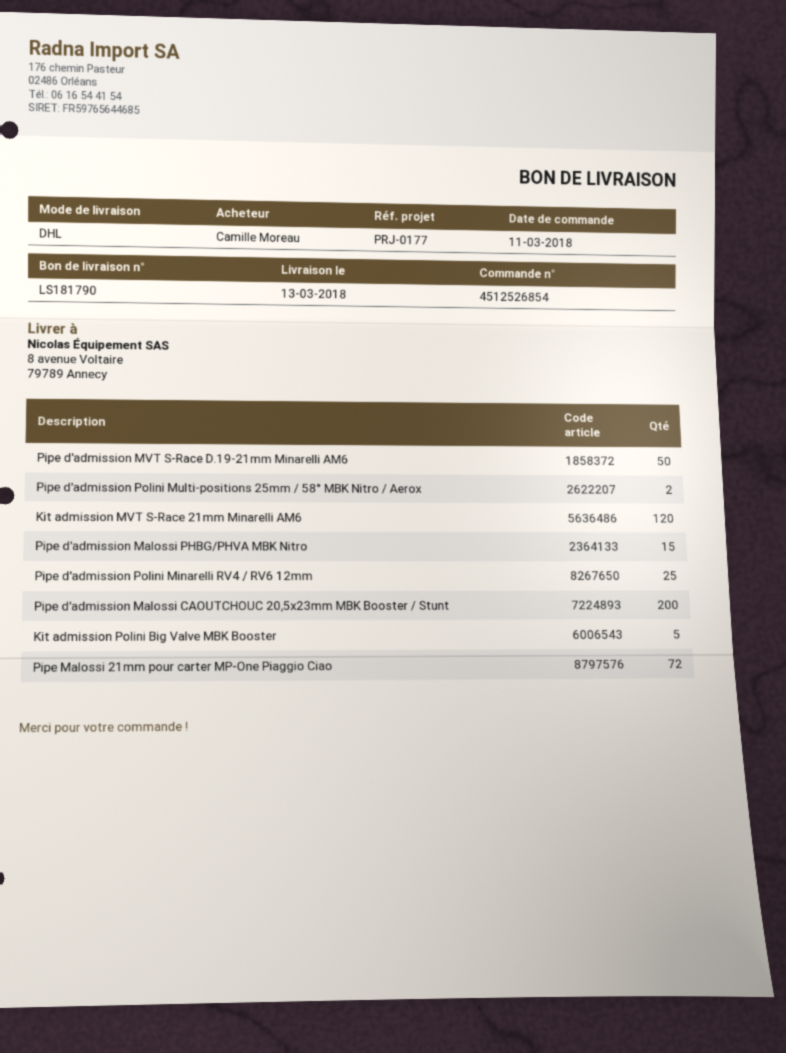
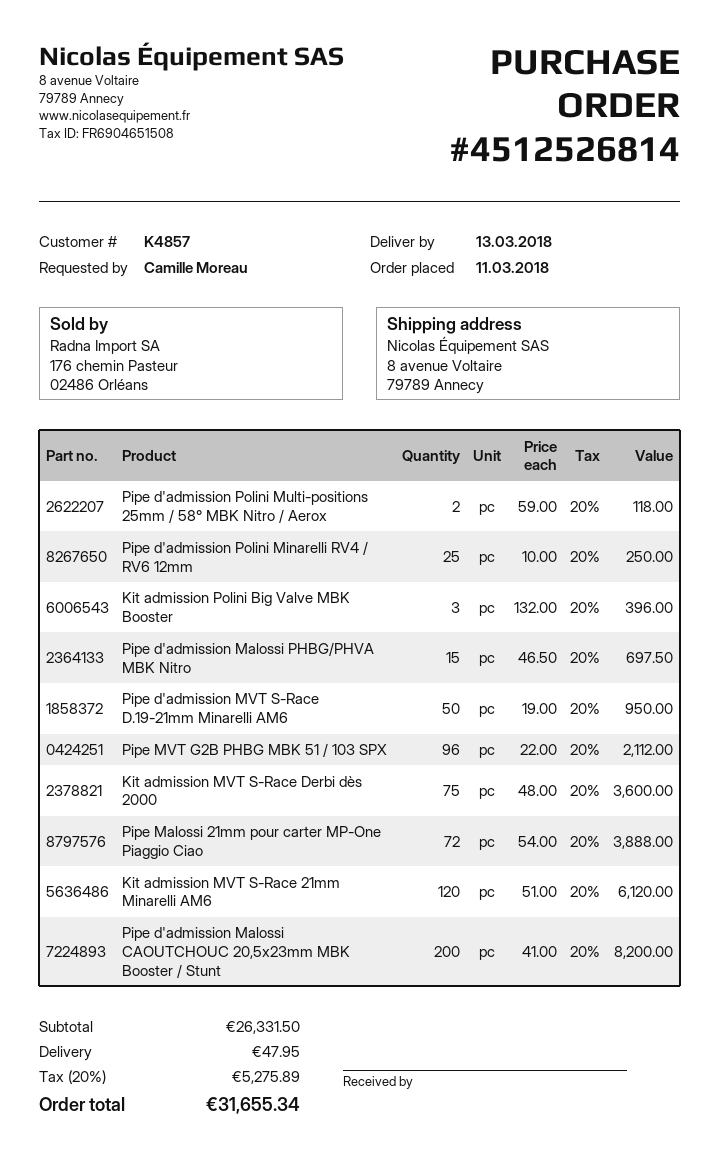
order number: 4512526854 -> 4512526814
Kit admission Polini Big Valve MBK Booster: 5 -> 3
Pipe MVT G2B PHBG MBK 51 / 103 SPX: none -> 96
Kit admission MVT S-Race Derbi dès 2000: none -> 75

